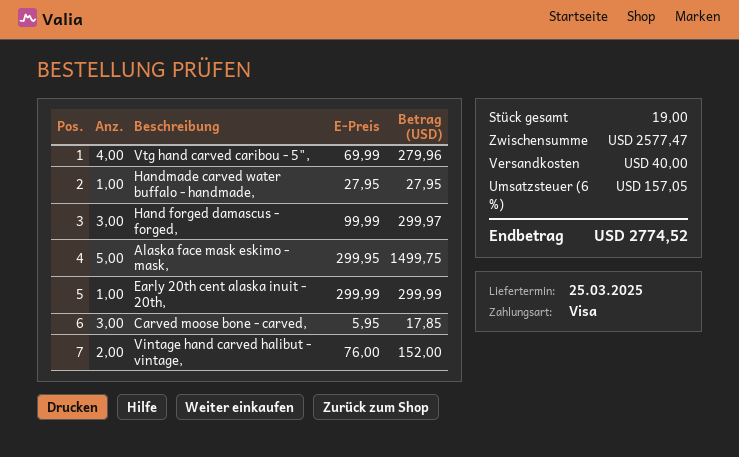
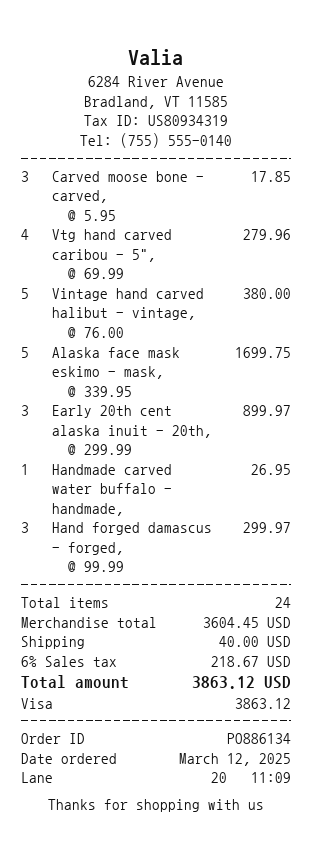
Handmade carved water buffalo - handmade,: 1 x 27.95 = 27.95 -> 1 x 26.95 = 26.95
Alaska face mask eskimo - mask,: 5 x 299.95 = 1499.75 -> 5 x 339.95 = 1699.75
Early 20th cent alaska inuit - 20th,: 1 x 299.99 = 299.99 -> 3 x 299.99 = 899.97
Vintage hand carved halibut - vintage,: 2 x 76.00 = 152.00 -> 5 x 76.00 = 380.00
total quantity: 19 -> 24
subtotal: 2577.47 -> 3604.45
tax: 6% = 157.05 -> 6% = 218.67
total: 2774.52 -> 3863.12

